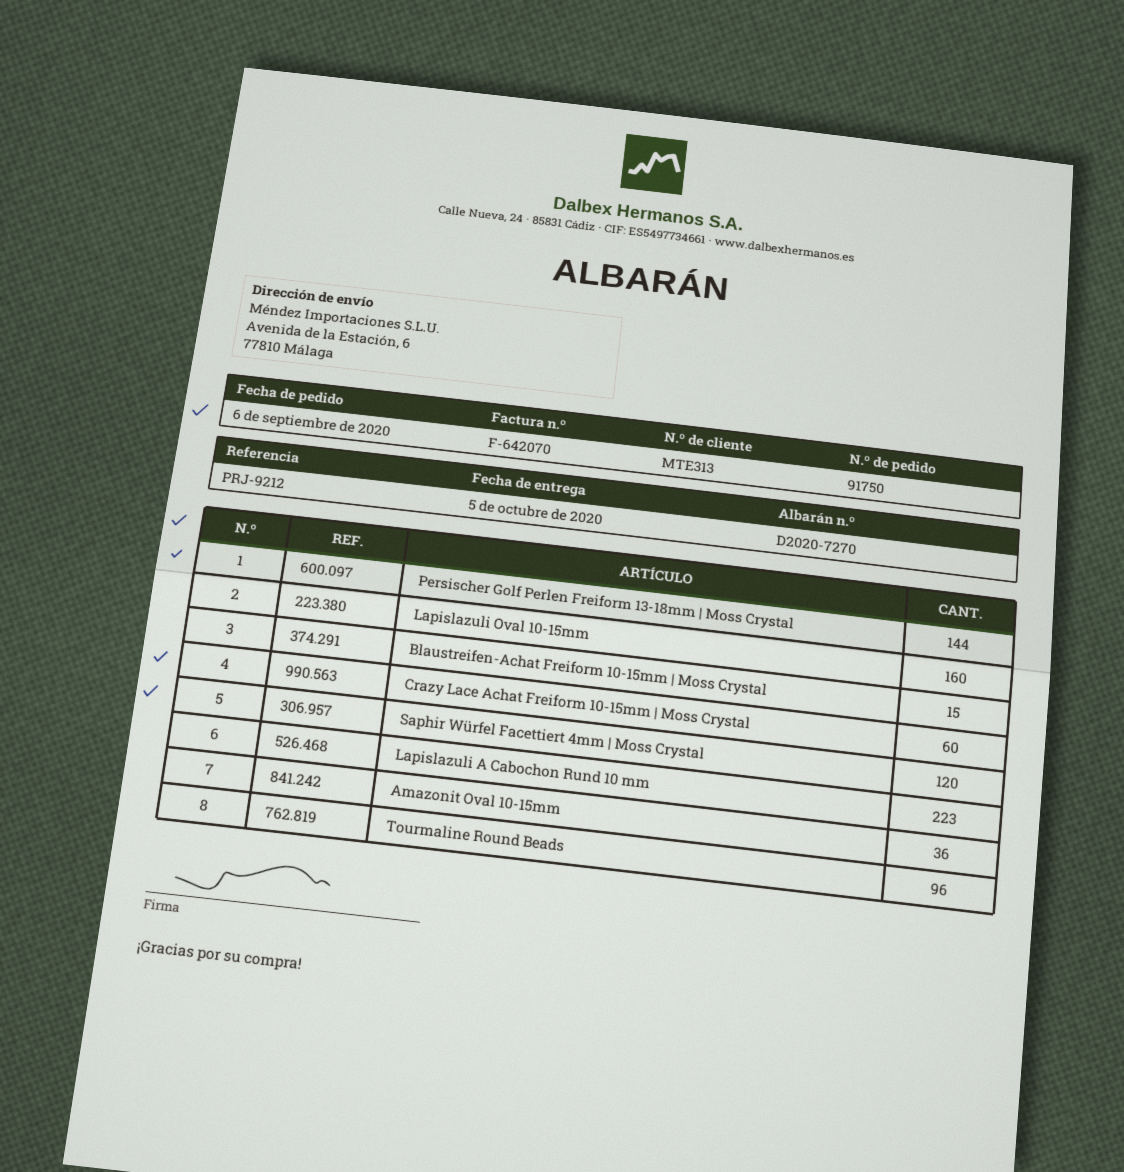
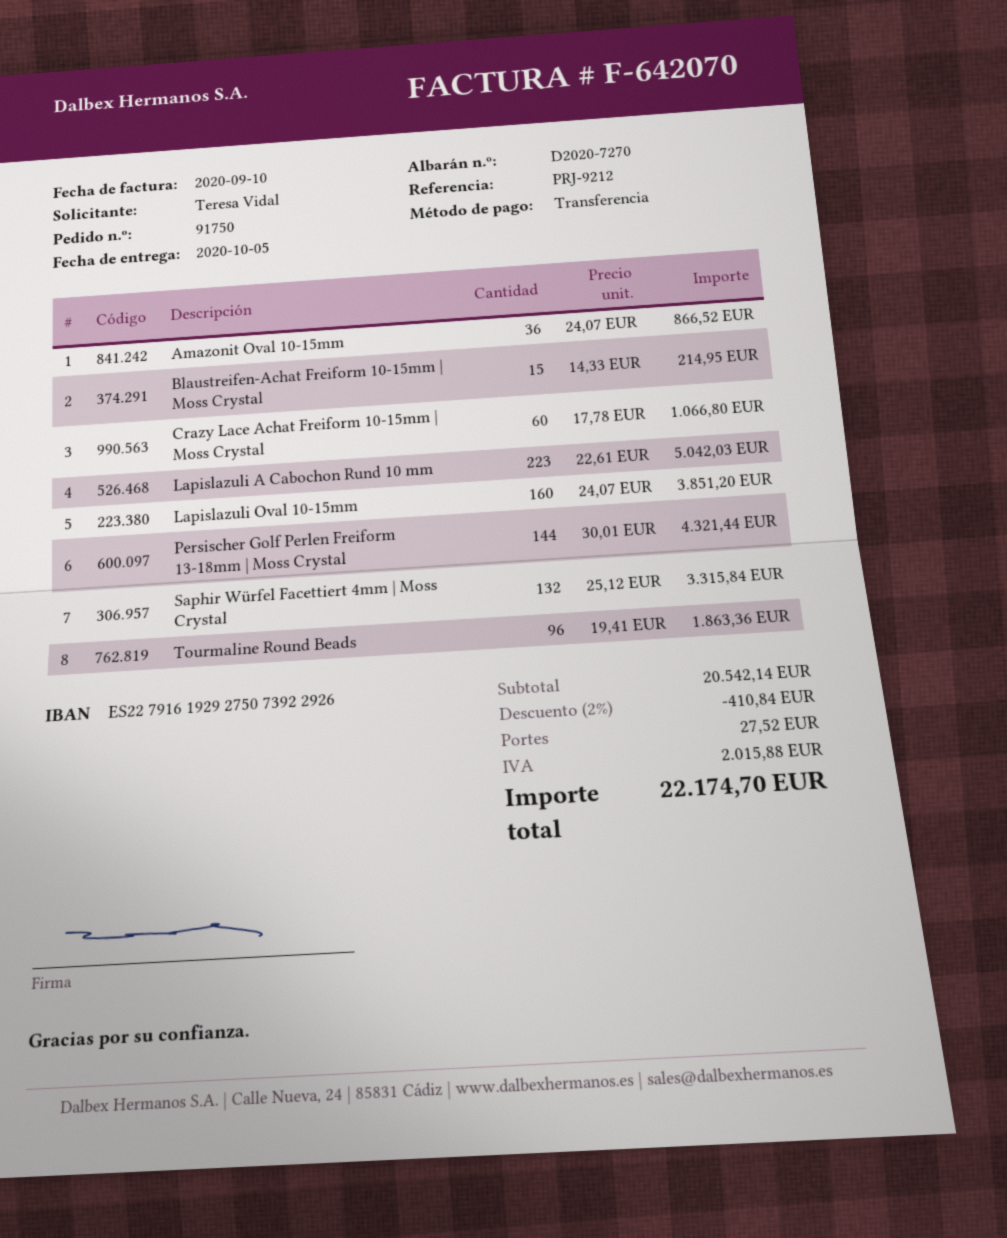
Saphir Würfel Facettiert 4mm | Moss Crystal: 120 -> 132

